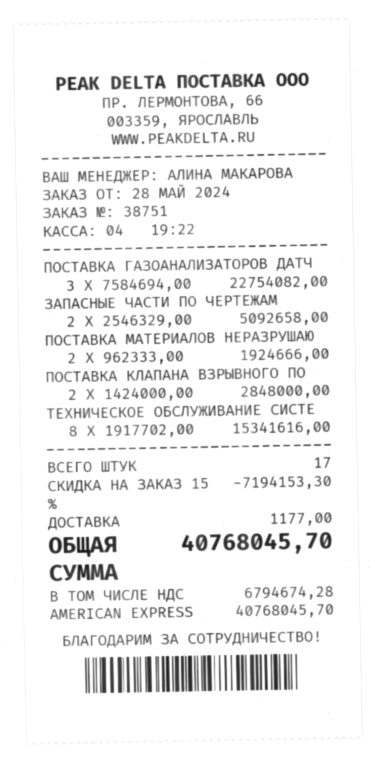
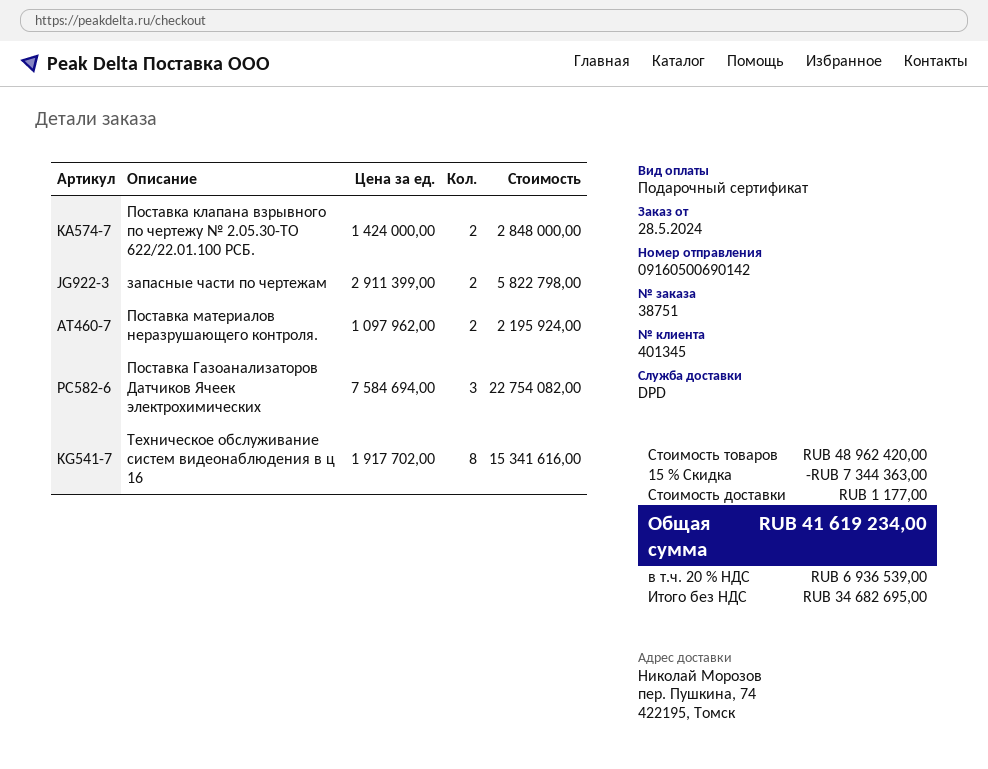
payment method: American Express -> gift card
ЗАПАСНЫЕ ЧАСТИ ПО ЧЕРТЕЖАМ: 2 x 2546329.00 = 5092658.00 -> 2 x 2911399.00 = 5822798.00
ПОСТАВКА МАТЕРИАЛОВ НЕРАЗРУШАЮ: 2 x 962333.00 = 1924666.00 -> 2 x 1097962.00 = 2195924.00
discount: 15% = 7194153.30 -> 15% = 7344363.00
tax: 6794674.28 -> 6936539.00
total: 40768045.70 -> 41619234.00

